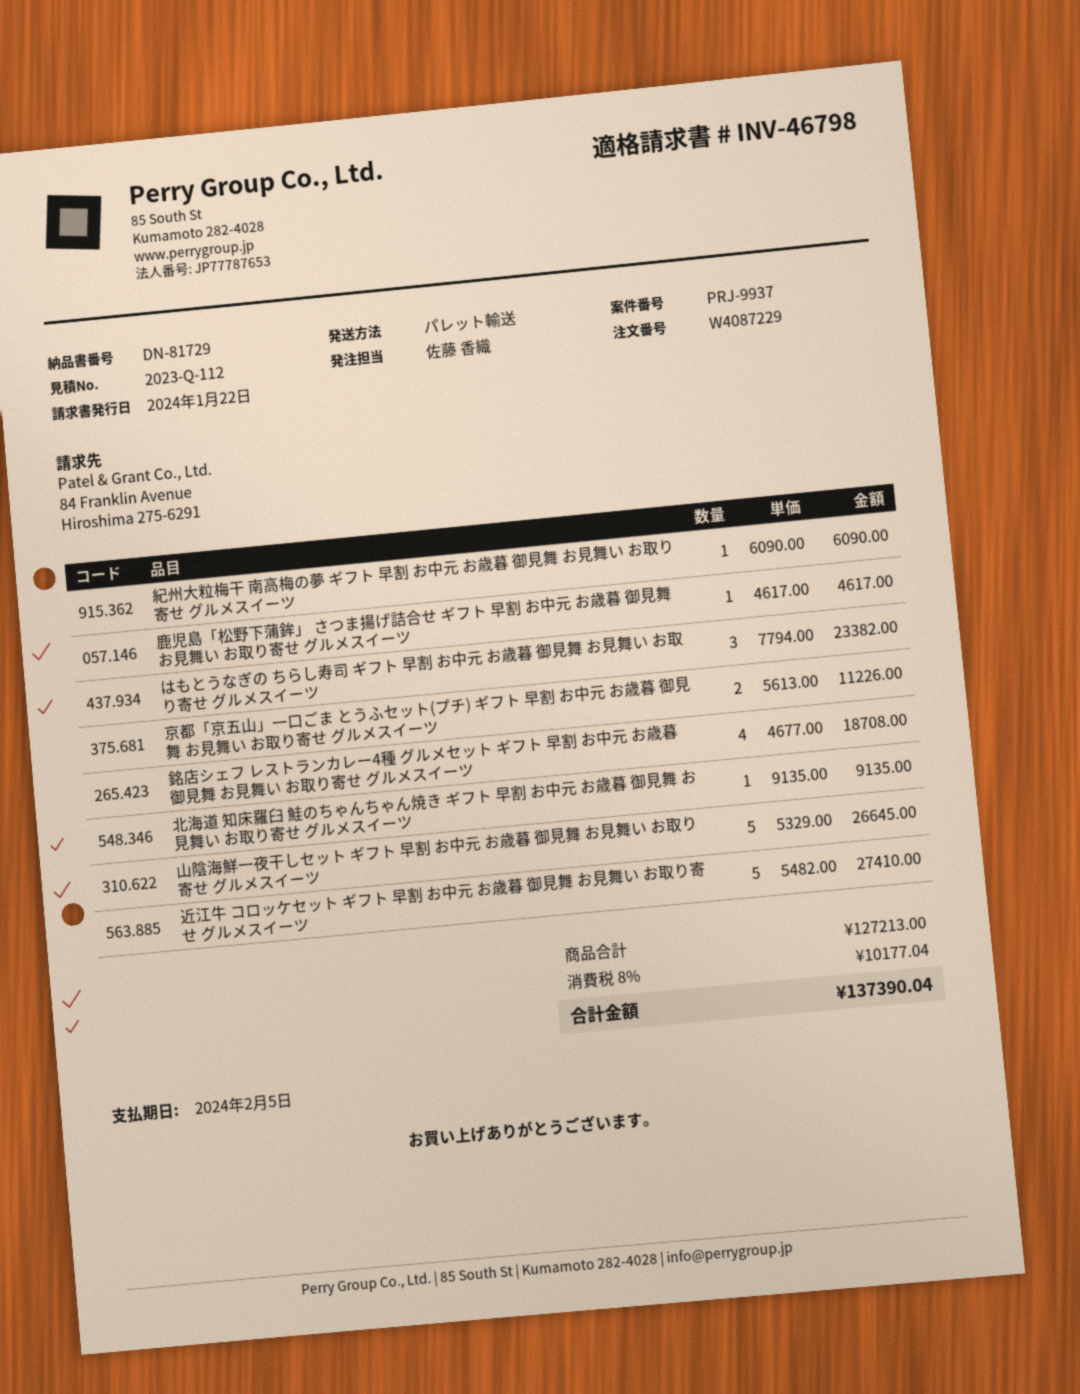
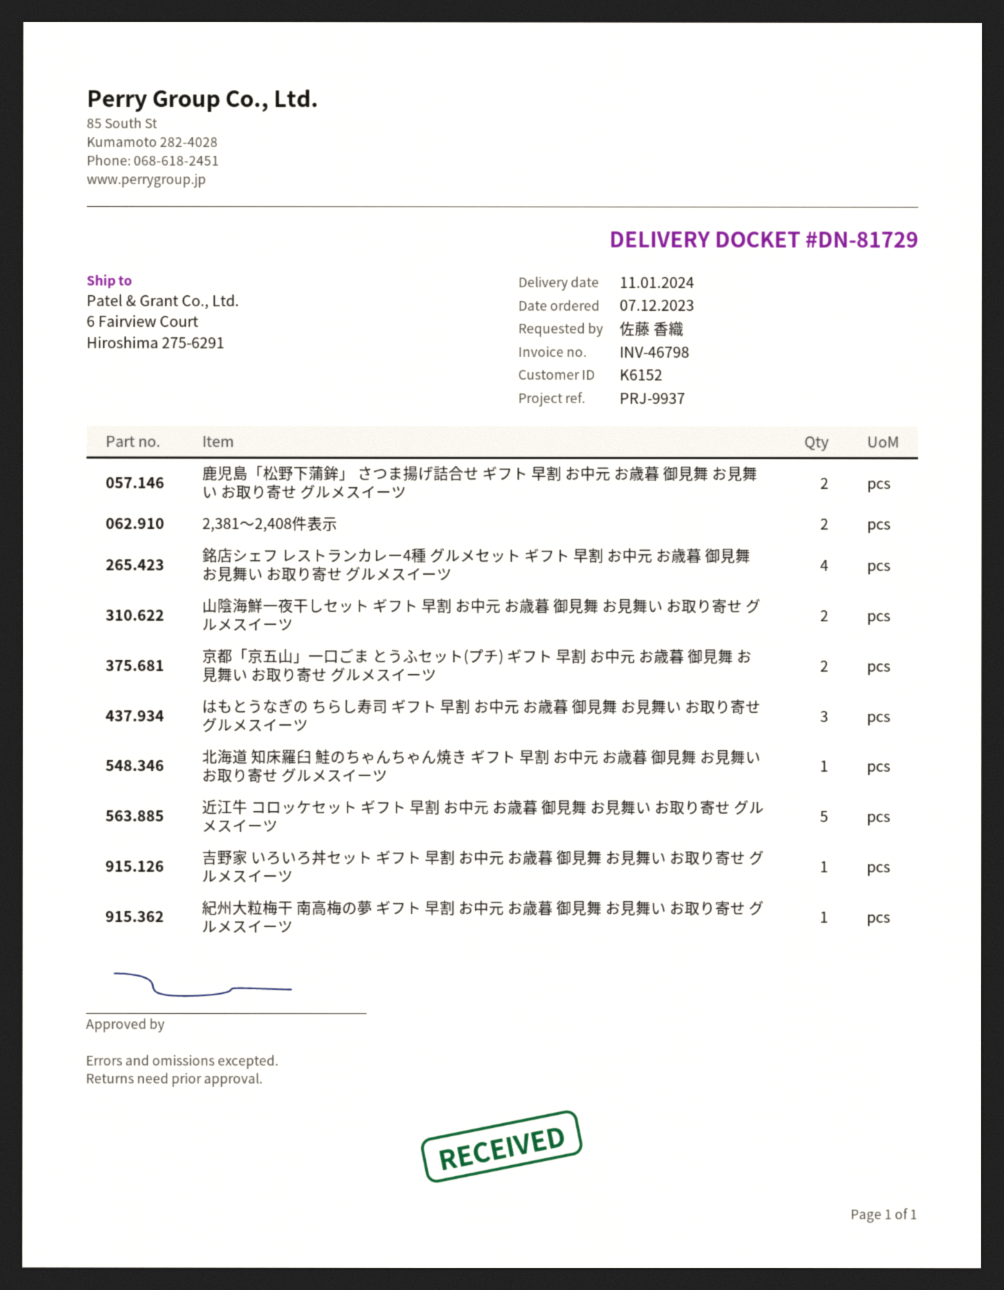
鹿児島「松野下蒲鉾」 さつま揚げ詰合せ ギフト 早割 お中元 お歳暮 御見舞 お見舞い お取り寄せ グルメスイーツ: 1 -> 2
山陰海鮮一夜干しセット ギフト 早割 お中元 お歳暮 御見舞 お見舞い お取り寄せ グルメスイーツ: 5 -> 2
2,381〜2,408件表示: none -> 2
吉野家 いろいろ丼セット ギフト 早割 お中元 お歳暮 御見舞 お見舞い お取り寄せ グルメスイーツ: none -> 1

